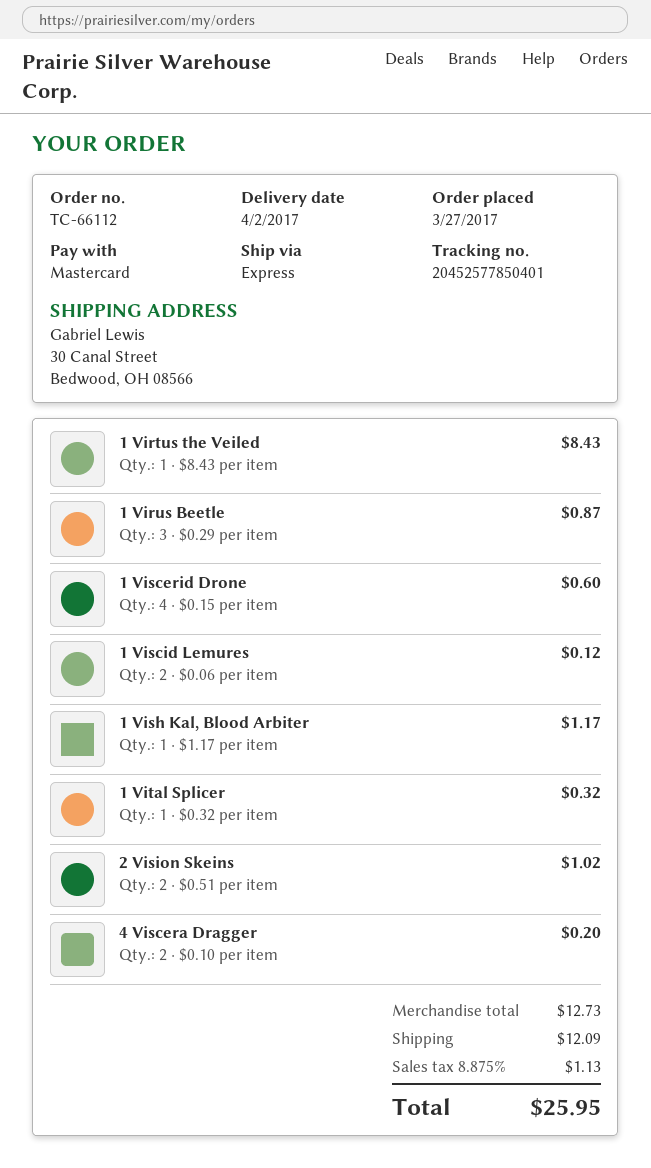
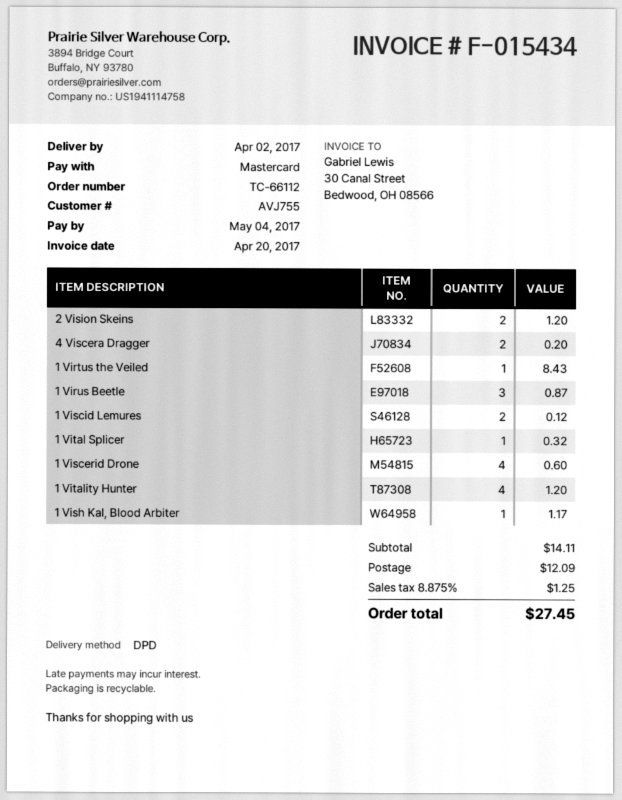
shipping method: express -> DPD
2 Vision Skeins: 2 for 1.02 -> 2 for 1.20
1 Vitality Hunter: none -> 4 for 1.20
subtotal: 12.73 -> 14.11
tax: 8.875% = 1.13 -> 8.875% = 1.25
total: 25.95 -> 27.45

